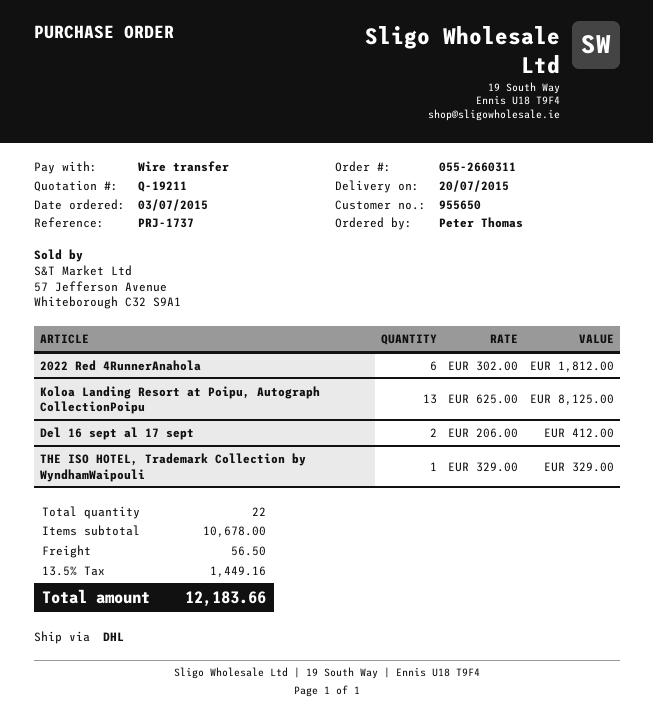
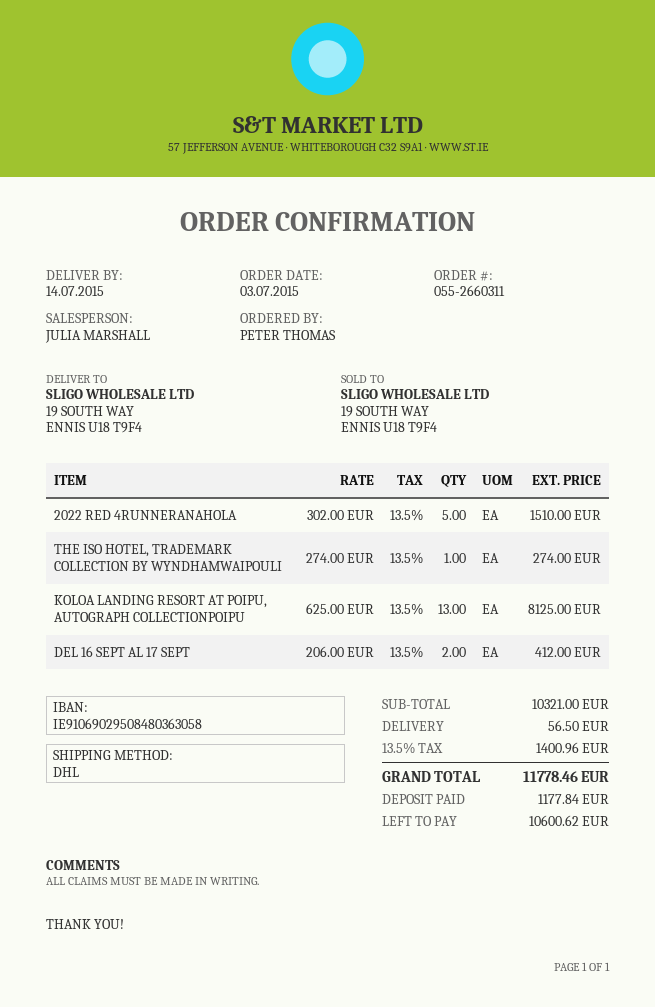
delivery date: 2015-07-20 -> 2015-07-14
2022 Red 4RunnerAnahola: 6 x 302.00 = 1812.00 -> 5 x 302.00 = 1510.00
THE ISO HOTEL, Trademark Collection by WyndhamWaipouli: 1 x 329.00 = 329.00 -> 1 x 274.00 = 274.00
subtotal: 10678.00 -> 10321.00
tax: 13.5% = 1449.16 -> 13.5% = 1400.96
total: 12183.66 -> 11778.46

